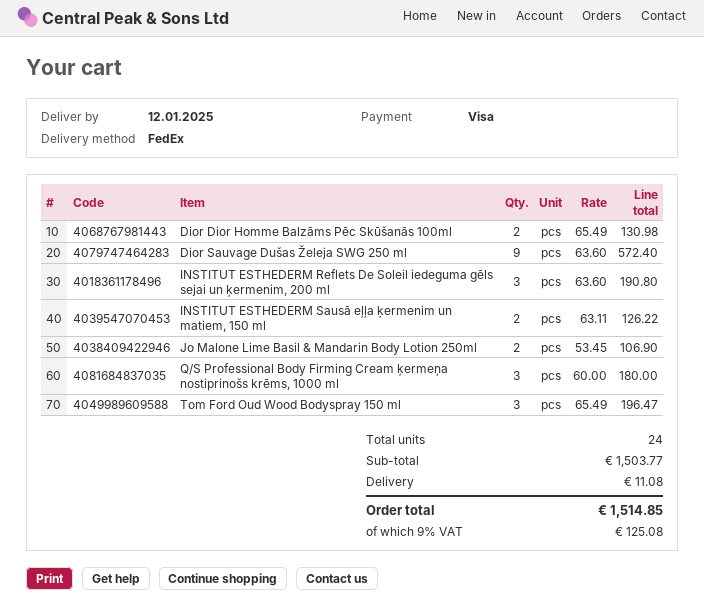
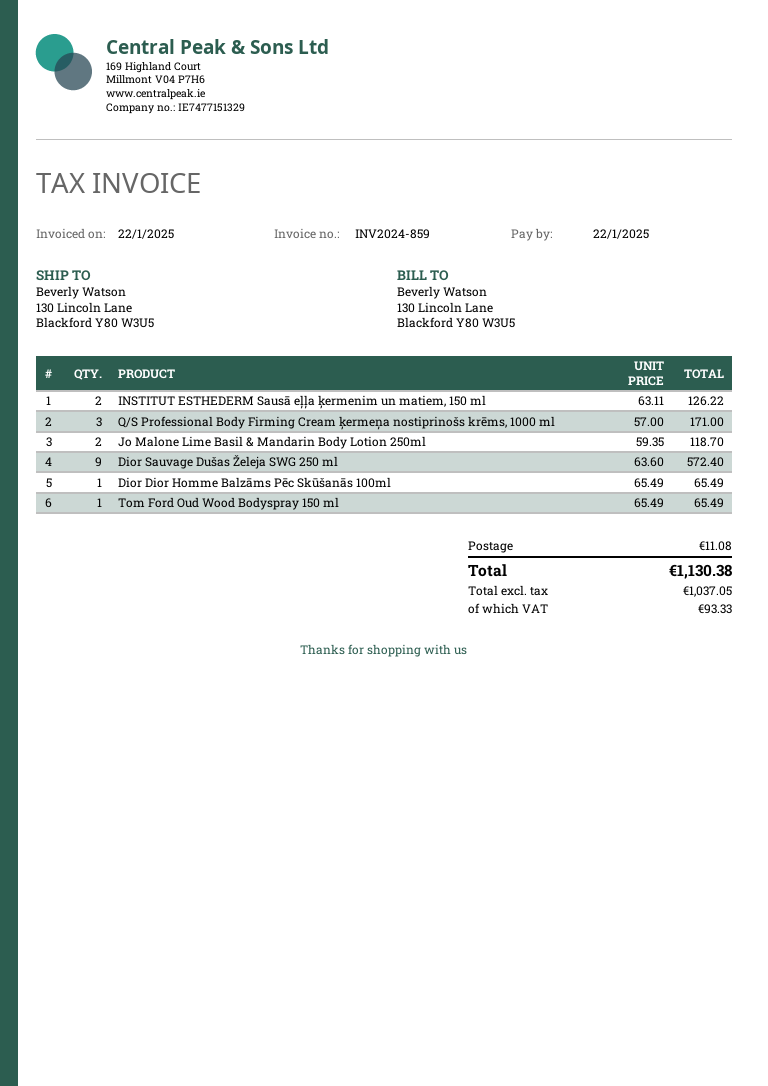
Dior Dior Homme Balzāms Pēc Skūšanās 100ml: 2 x 65.49 = 130.98 -> 1 x 65.49 = 65.49
INSTITUT ESTHEDERM Reflets De Soleil iedeguma gēls sejai un ķermenim, 200 ml: 3 x 63.60 = 190.80 -> none
Jo Malone Lime Basil & Mandarin Body Lotion 250ml: 2 x 53.45 = 106.90 -> 2 x 59.35 = 118.70
Q/S Professional Body Firming Cream ķermeņa nostiprinošs krēms, 1000 ml: 3 x 60.00 = 180.00 -> 3 x 57.00 = 171.00
Tom Ford Oud Wood Bodyspray 150 ml: 3 x 65.49 = 196.47 -> 1 x 65.49 = 65.49
tax: 125.08 -> 93.33
total: 1514.85 -> 1130.38

